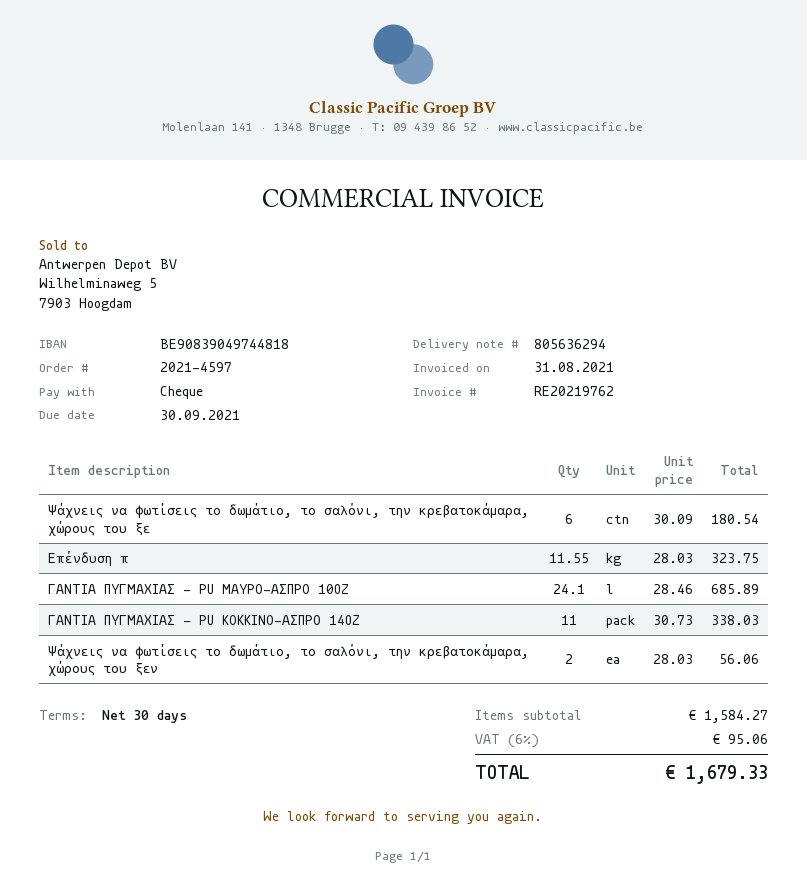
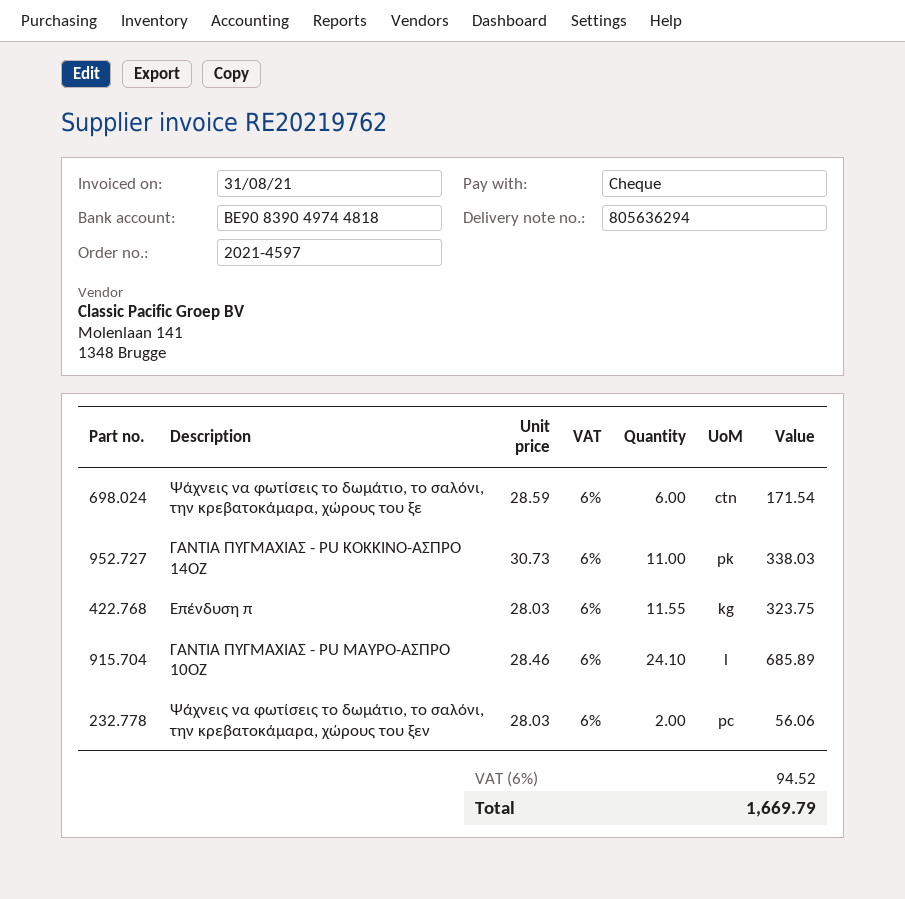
Ψάχνεις να φωτίσεις το δωμάτιο, το σαλόνι, την κρεβατοκάμαρα, χώρους του ξε: 6 x 30.09 = 180.54 -> 6 x 28.59 = 171.54
tax: 6% = 95.06 -> 6% = 94.52
total: 1679.33 -> 1669.79

